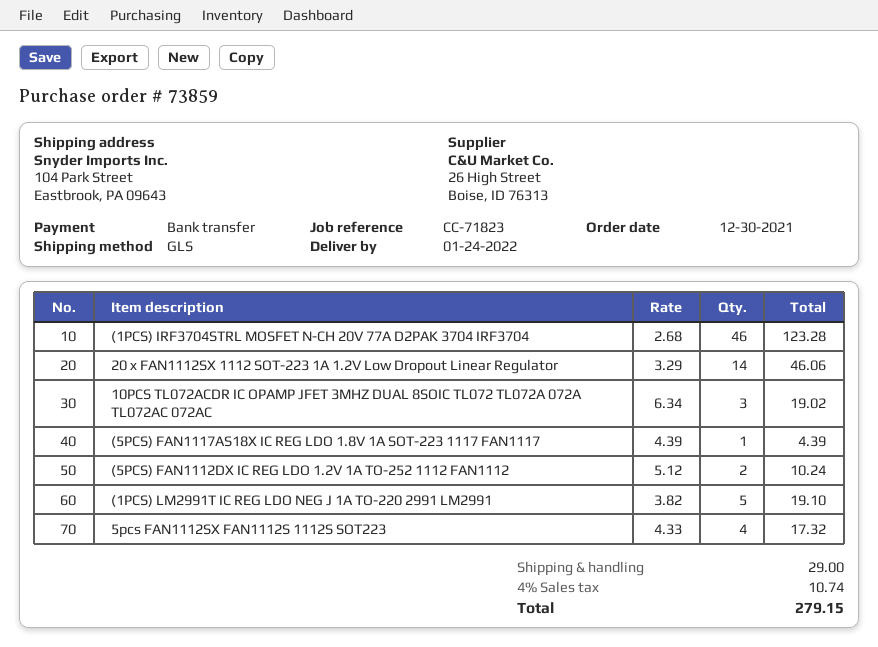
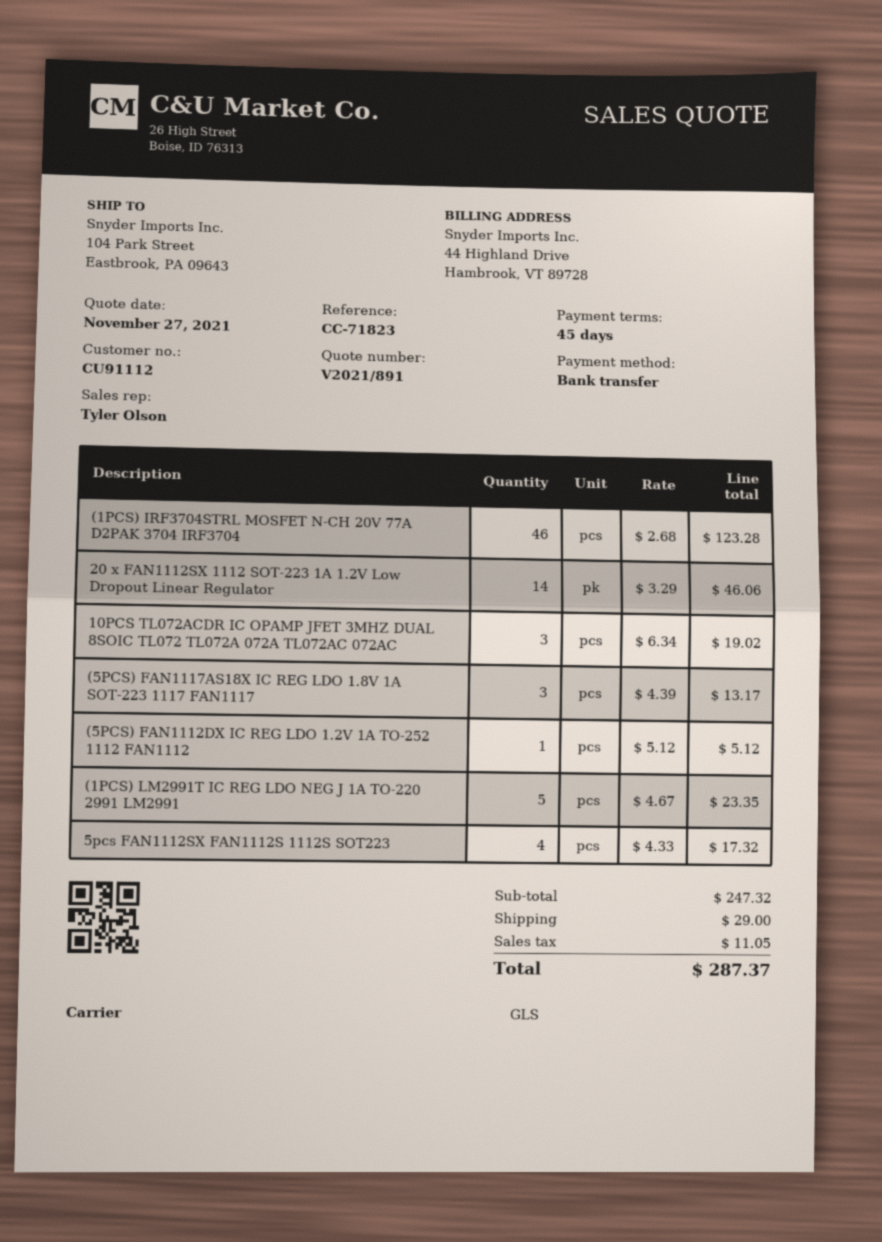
(5PCS) FAN1117AS18X IC REG LDO 1.8V 1A SOT-223 1117 FAN1117: 1 x 4.39 = 4.39 -> 3 x 4.39 = 13.17
(5PCS) FAN1112DX IC REG LDO 1.2V 1A TO-252 1112 FAN1112: 2 x 5.12 = 10.24 -> 1 x 5.12 = 5.12
(1PCS) LM2991T IC REG LDO NEG J 1A TO-220 2991 LM2991: 5 x 3.82 = 19.10 -> 5 x 4.67 = 23.35
tax: 10.74 -> 11.05
total: 279.15 -> 287.37

